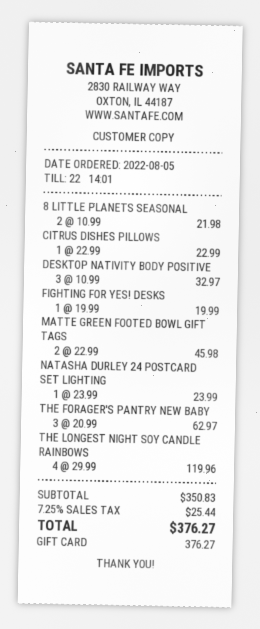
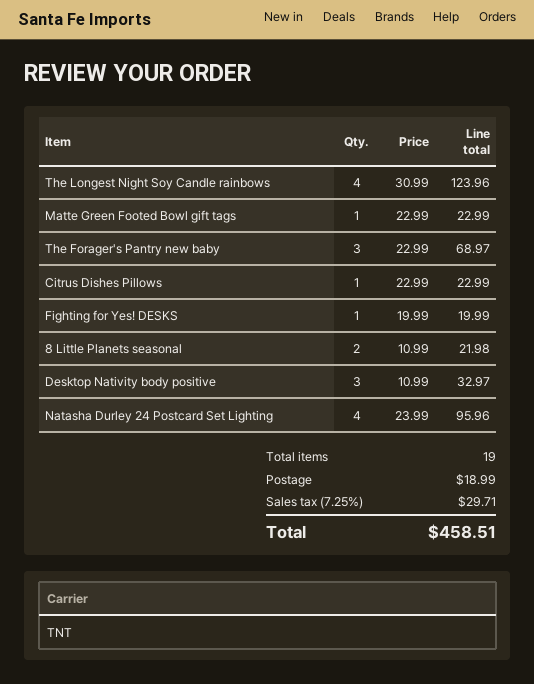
MATTE GREEN FOOTED BOWL GIFT TAGS: 2 x 22.99 = 45.98 -> 1 x 22.99 = 22.99
NATASHA DURLEY 24 POSTCARD SET LIGHTING: 1 x 23.99 = 23.99 -> 4 x 23.99 = 95.96
THE FORAGER'S PANTRY NEW BABY: 3 x 20.99 = 62.97 -> 3 x 22.99 = 68.97
THE LONGEST NIGHT SOY CANDLE RAINBOWS: 4 x 29.99 = 119.96 -> 4 x 30.99 = 123.96
shipping: none -> 18.99
tax: 7.25% = 25.44 -> 7.25% = 29.71
total: 376.27 -> 458.51

